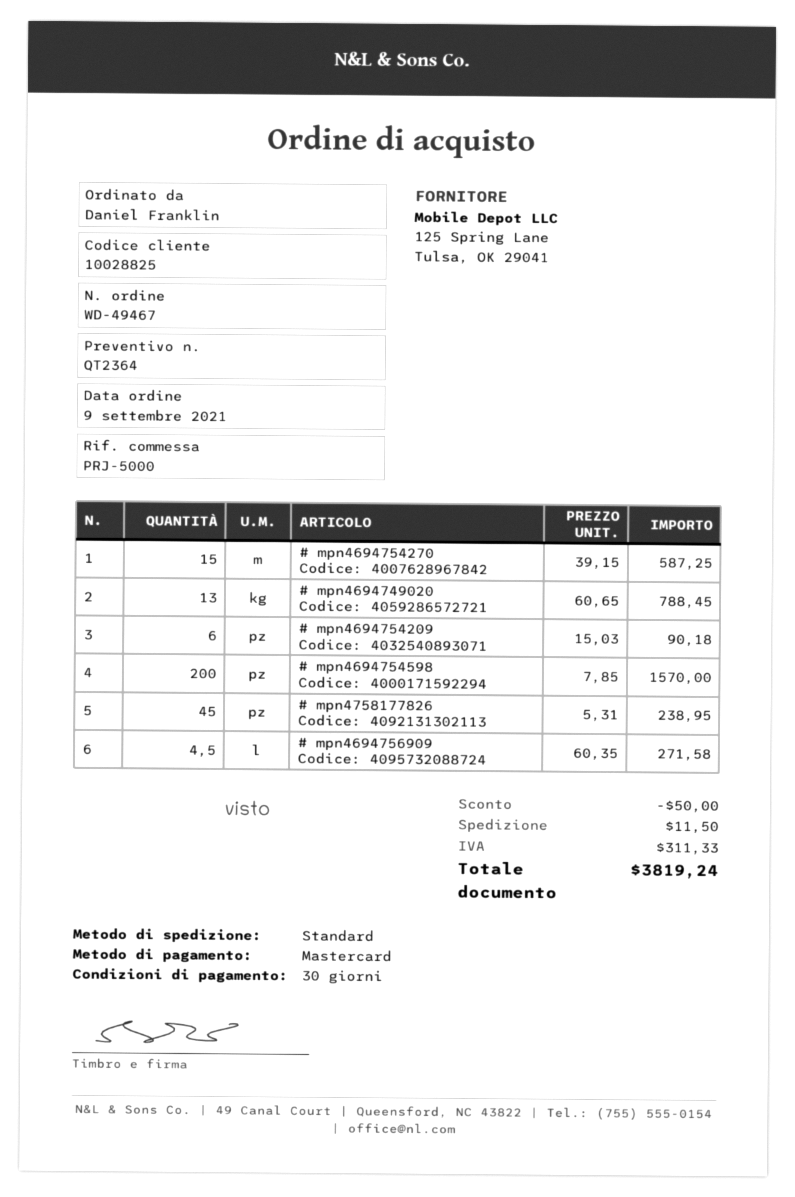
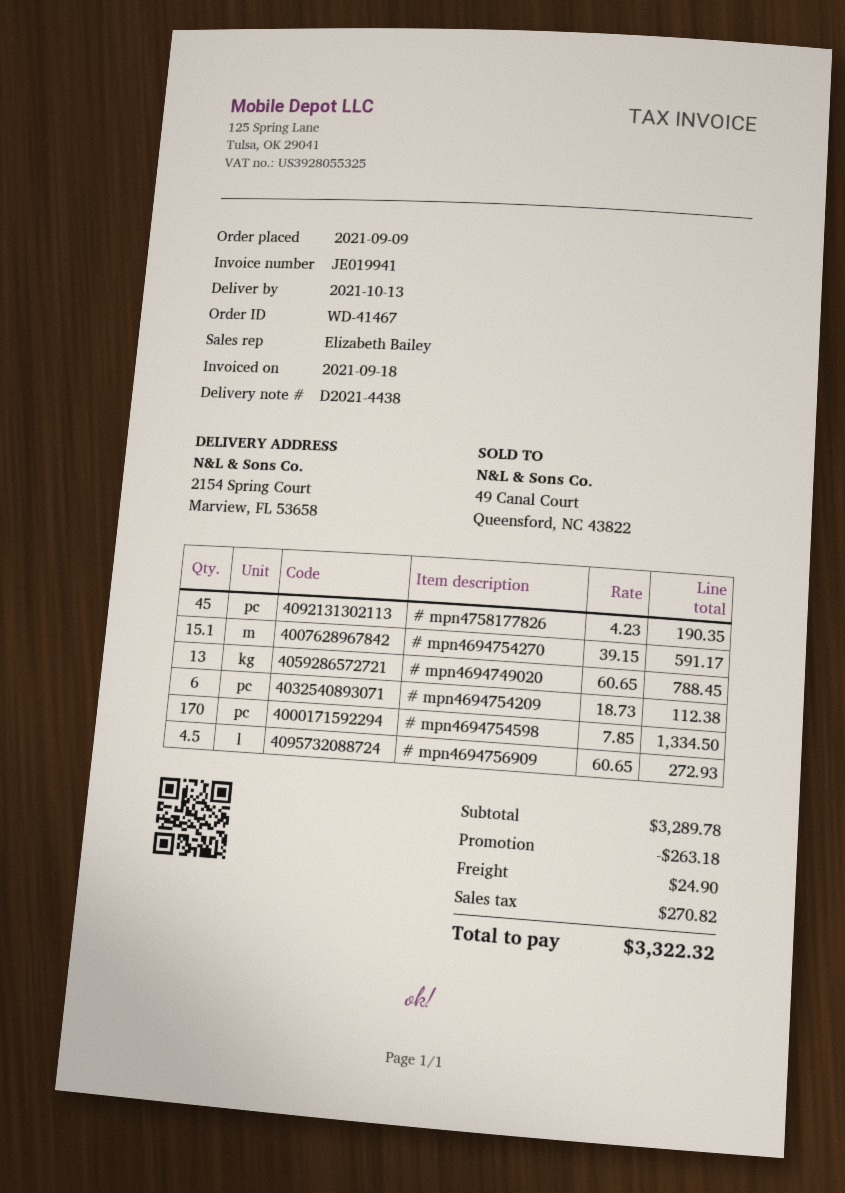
order number: WD-49467 -> WD-41467
# mpn4694754270: 15 x 39.15 = 587.25 -> 15.1 x 39.15 = 591.17
# mpn4694754209: 6 x 15.03 = 90.18 -> 6 x 18.73 = 112.38
# mpn4694754598: 200 x 7.85 = 1570.00 -> 170 x 7.85 = 1334.50
# mpn4758177826: 45 x 5.31 = 238.95 -> 45 x 4.23 = 190.35
# mpn4694756909: 4.5 x 60.35 = 271.58 -> 4.5 x 60.65 = 272.93
discount: 50.00 -> 263.18
shipping: 11.50 -> 24.90
tax: 311.33 -> 270.82
total: 3819.24 -> 3322.32

